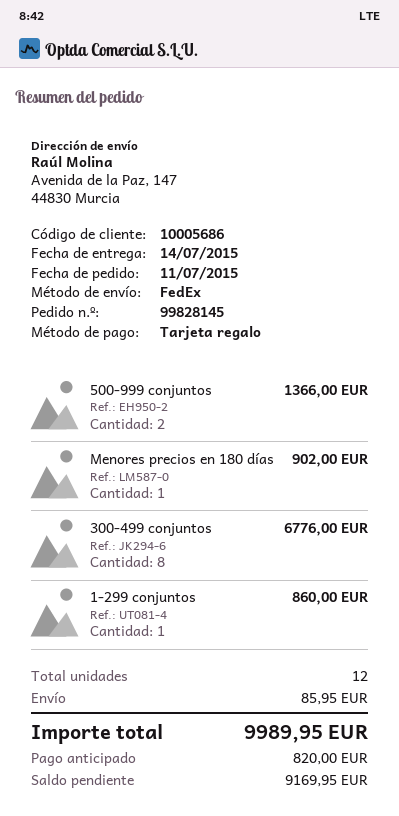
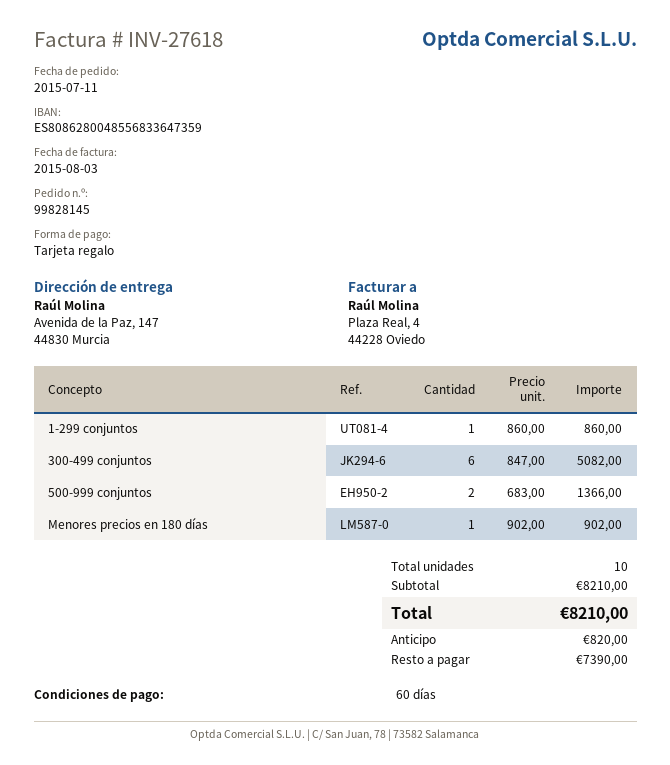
300-499 conjuntos: 8 for 6776.00 -> 6 for 5082.00
total quantity: 12 -> 10
shipping: 85.95 -> none
total: 9989.95 -> 8210.00
balance: 9169.95 -> 7390.00

